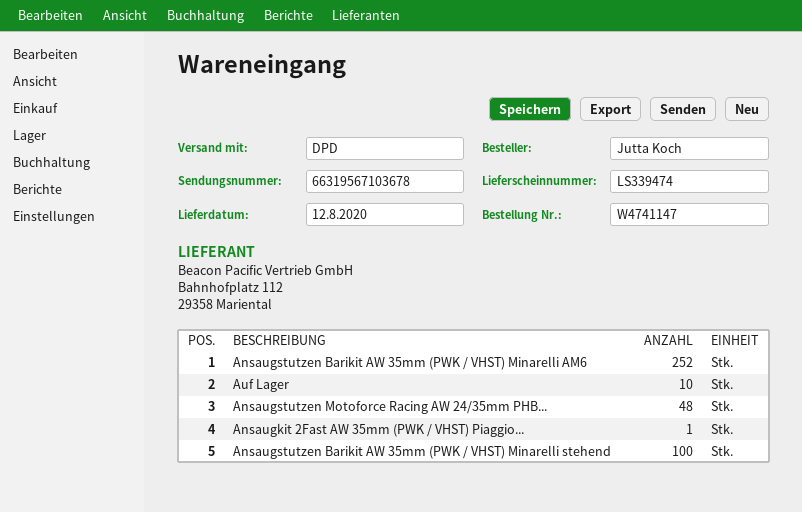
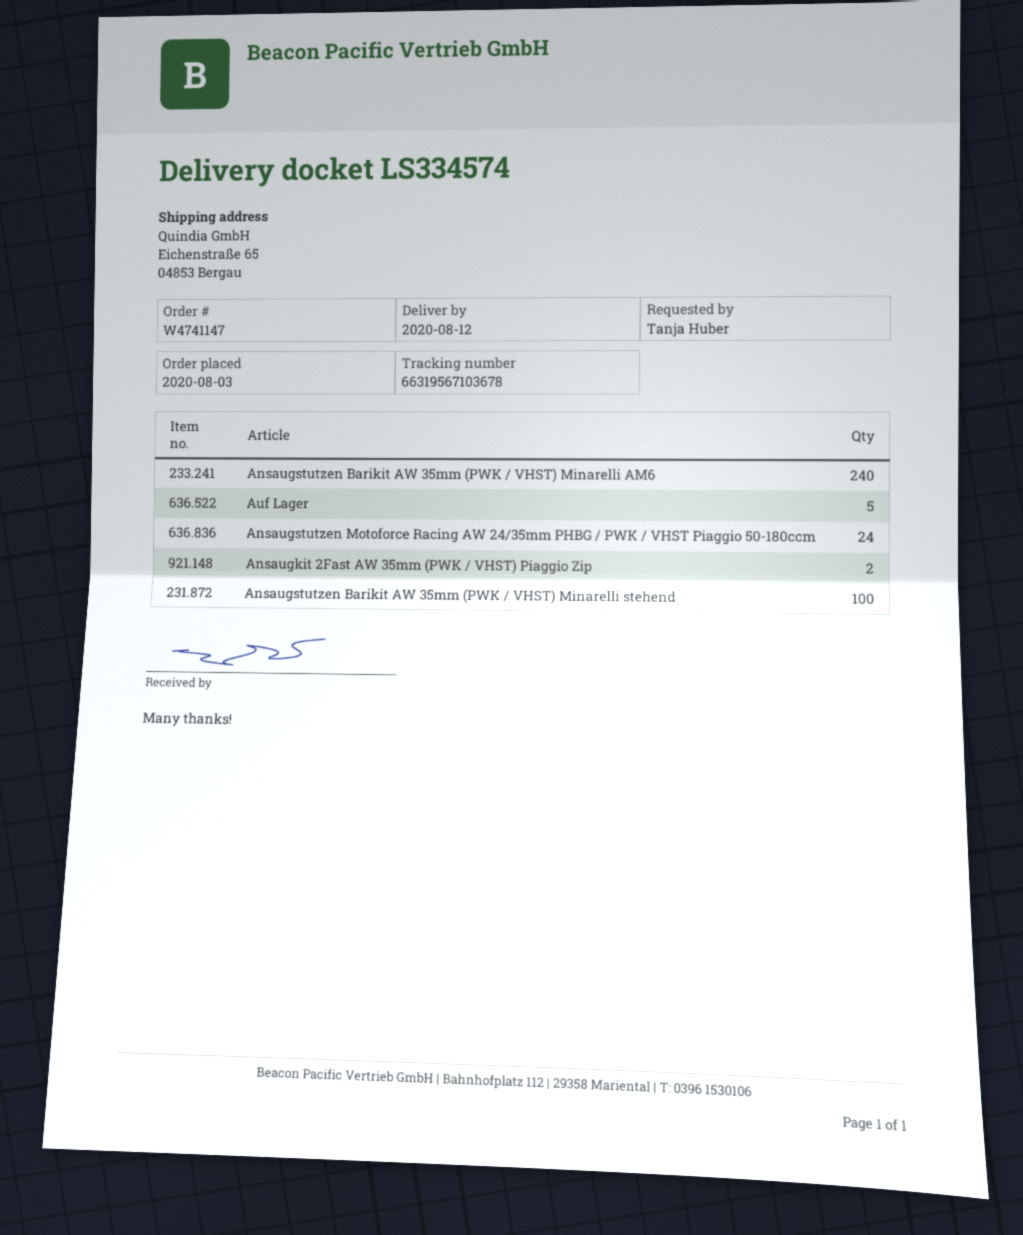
delivery note number: LS339474 -> LS334574
ordered by: Jutta Koch -> Tanja Huber
Ansaugstutzen Barikit AW 35mm (PWK / VHST) Minarelli AM6: 252 -> 240
Auf Lager: 10 -> 5
Ansaugstutzen Motoforce Racing AW 24/35mm PHB...: 48 -> 24
Ansaugkit 2Fast AW 35mm (PWK / VHST) Piaggio...: 1 -> 2

